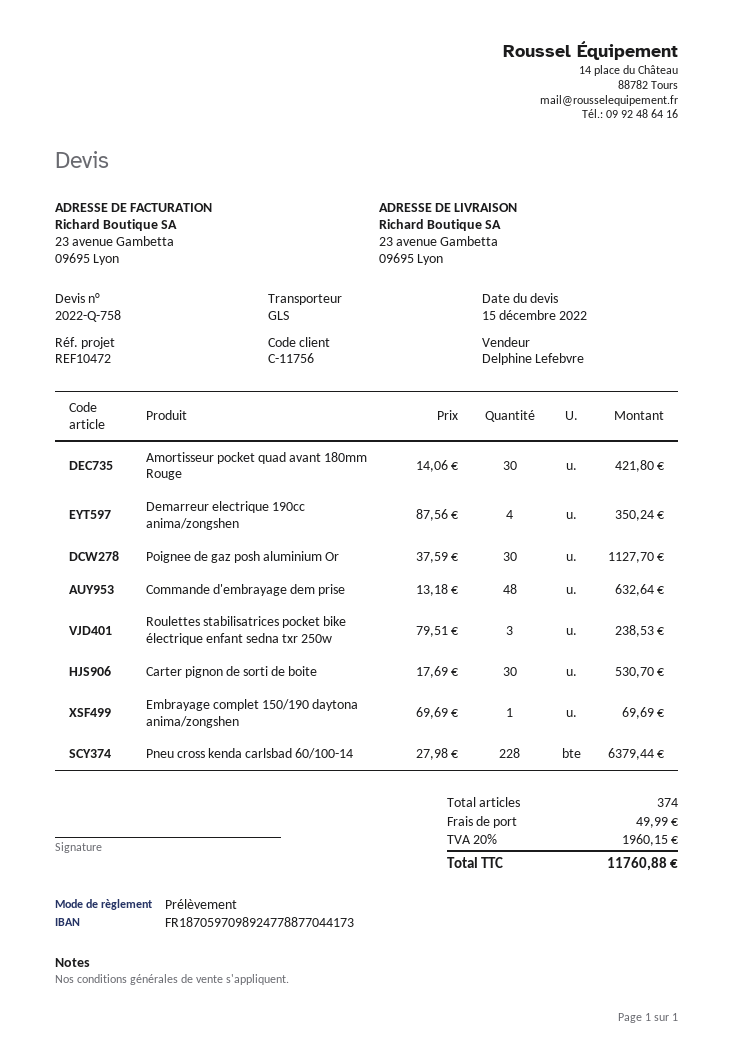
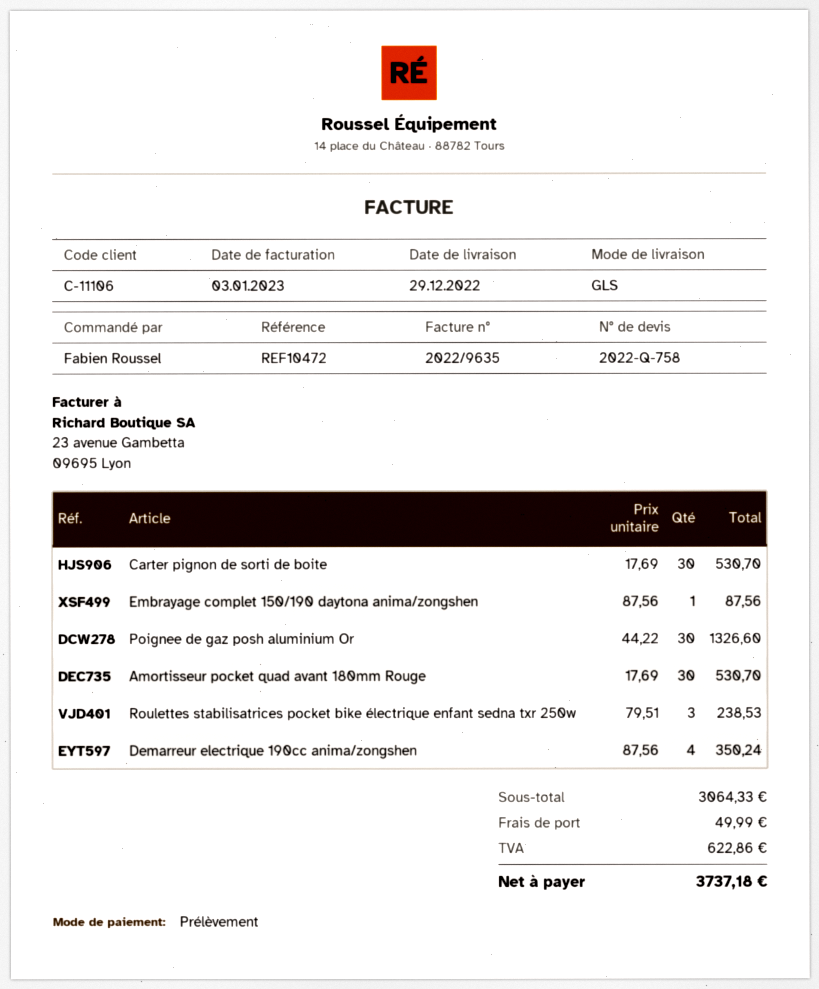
customer number: C-11756 -> C-11106
Amortisseur pocket quad avant 180mm Rouge: 30 x 14.06 = 421.80 -> 30 x 17.69 = 530.70
Poignee de gaz posh aluminium Or: 30 x 37.59 = 1127.70 -> 30 x 44.22 = 1326.60
Commande d'embrayage dem prise: 48 x 13.18 = 632.64 -> none
Embrayage complet 150/190 daytona anima/zongshen: 1 x 69.69 = 69.69 -> 1 x 87.56 = 87.56
Pneu cross kenda carlsbad 60/100-14: 228 x 27.98 = 6379.44 -> none
tax: 1960.15 -> 622.86
total: 11760.88 -> 3737.18

